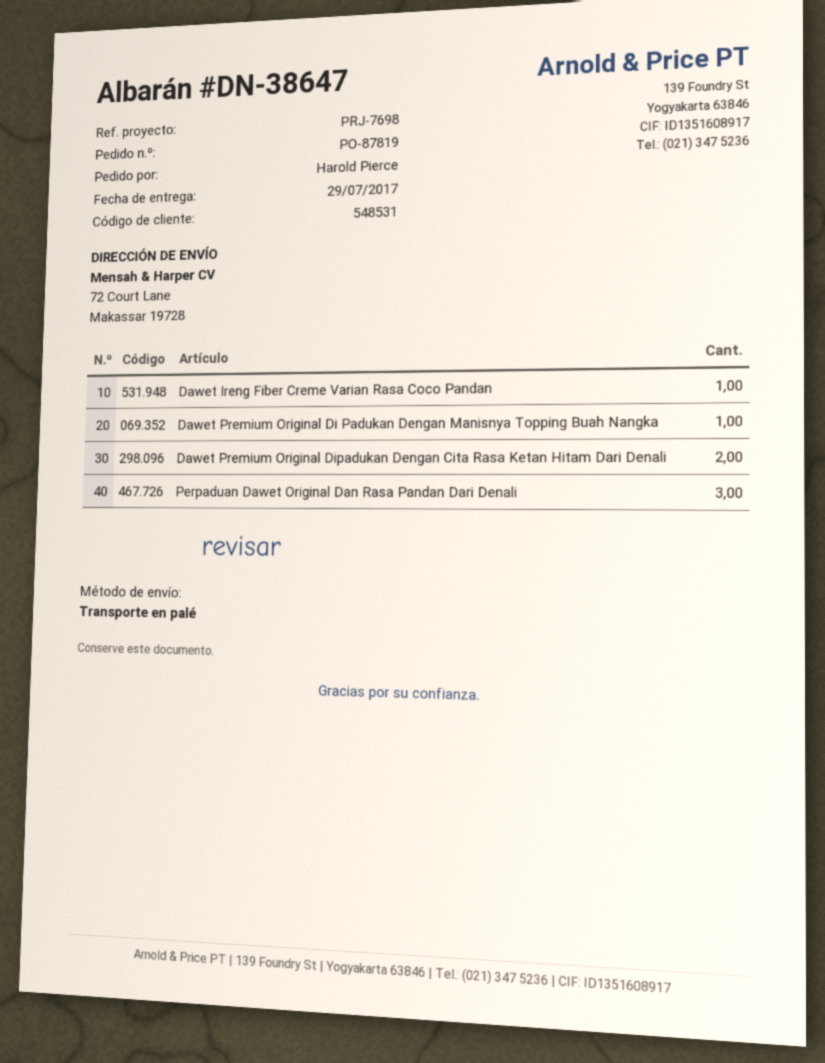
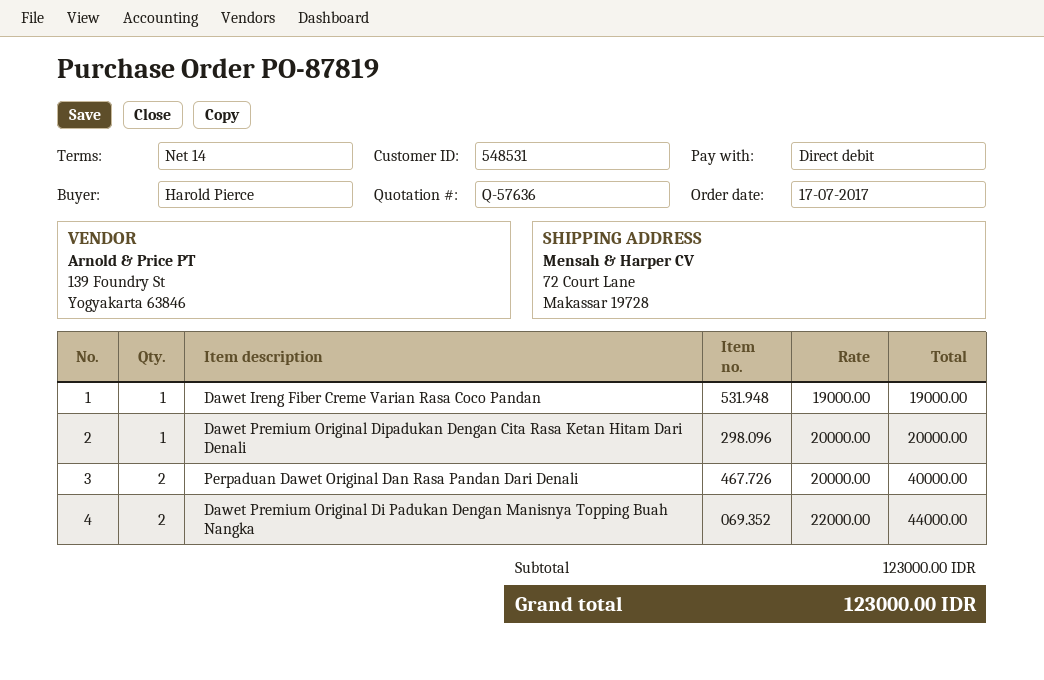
Dawet Premium Original Di Padukan Dengan Manisnya Topping Buah Nangka: 1 -> 2
Dawet Premium Original Dipadukan Dengan Cita Rasa Ketan Hitam Dari Denali: 2 -> 1
Perpaduan Dawet Original Dan Rasa Pandan Dari Denali: 3 -> 2

